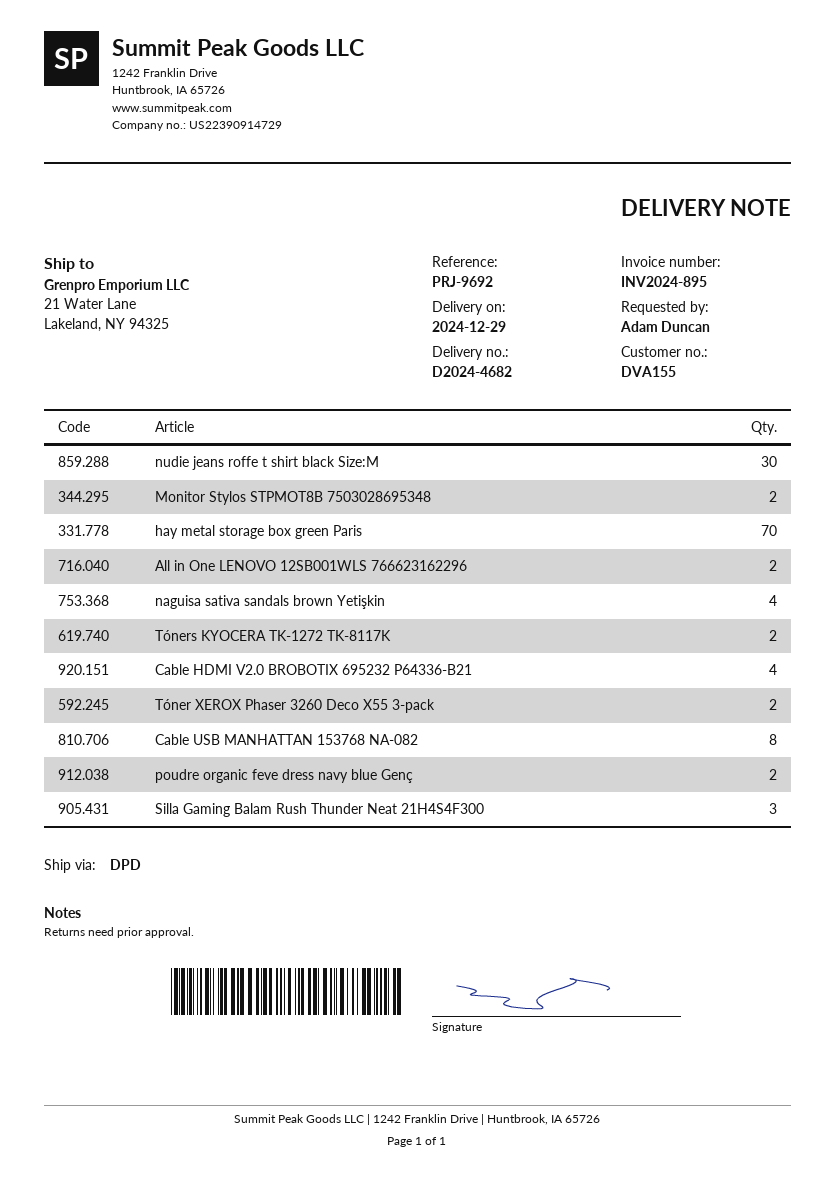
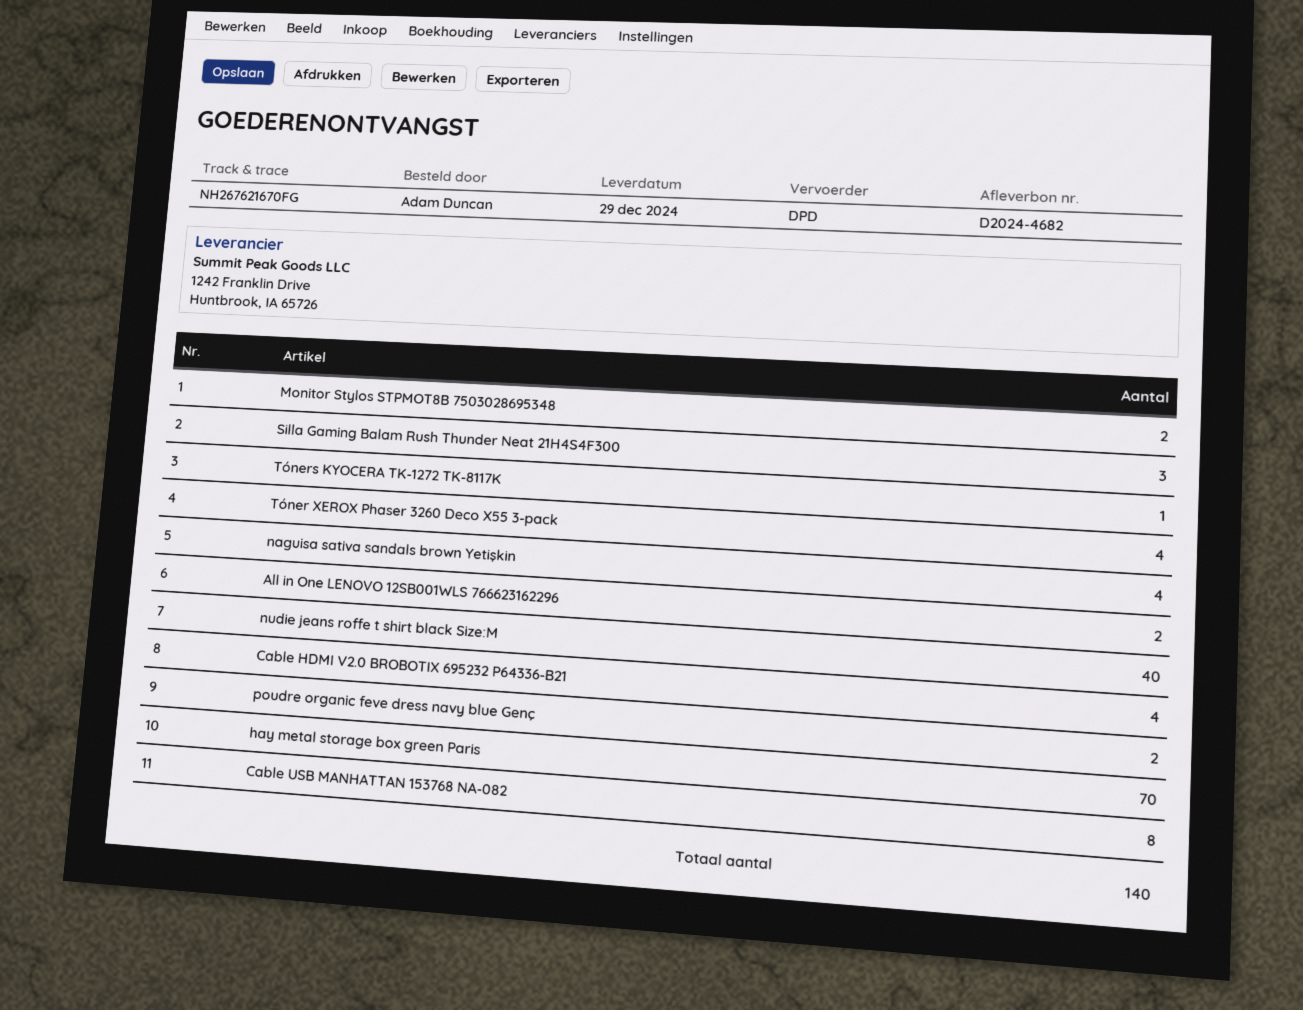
nudie jeans roffe t shirt black Size:M: 30 -> 40
Tóners KYOCERA TK-1272 TK-8117K: 2 -> 1
Tóner XEROX Phaser 3260 Deco X55 3-pack: 2 -> 4

